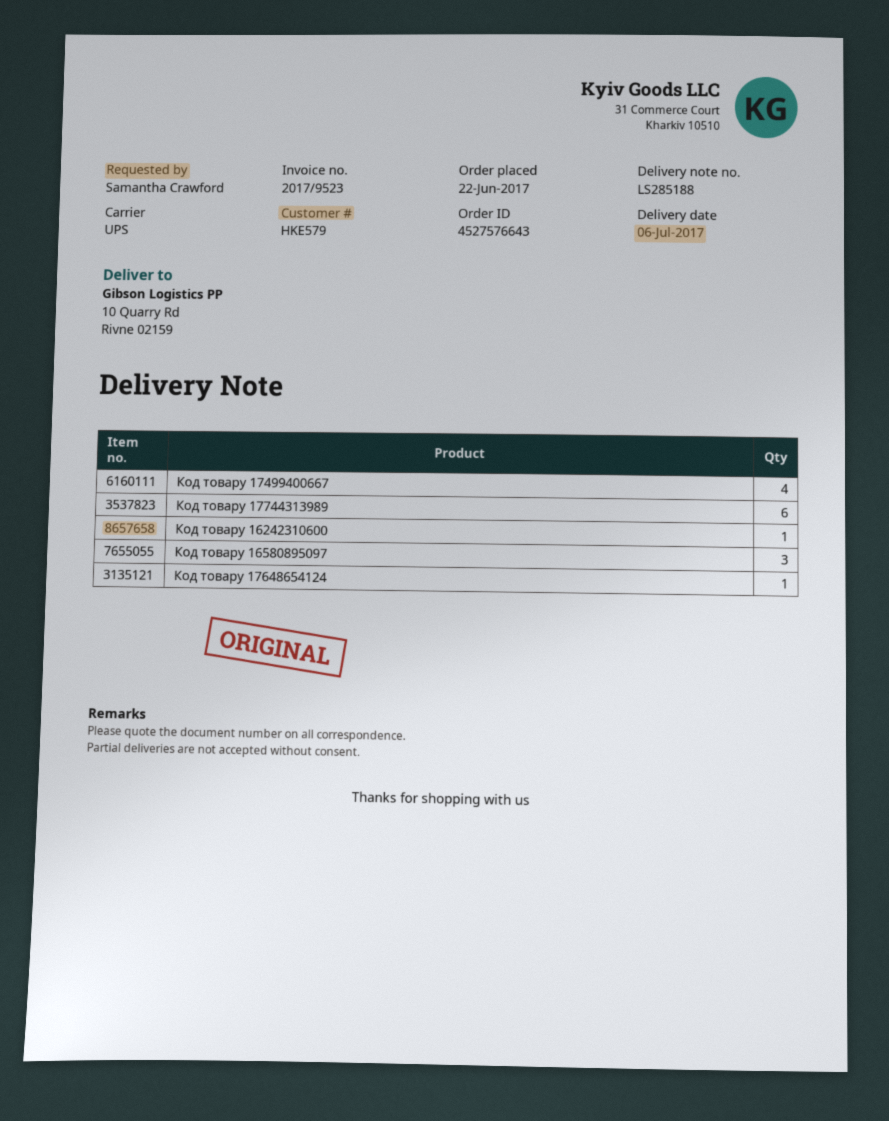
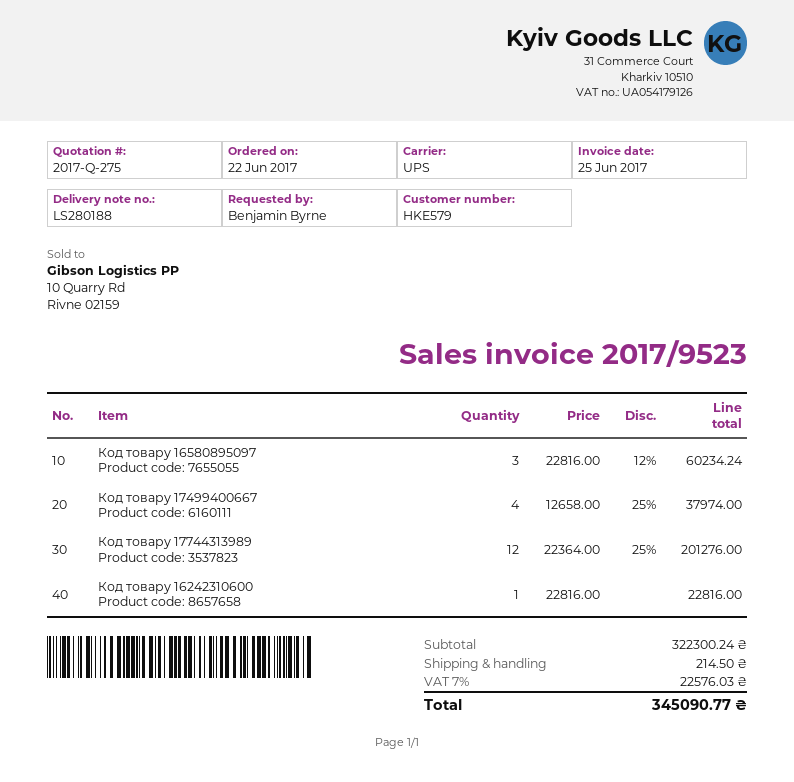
delivery note number: LS285188 -> LS280188
ordered by: Samantha Crawford -> Benjamin Byrne
Код товару 17744313989: 6 -> 12
Код товару 17648654124: 1 -> none

